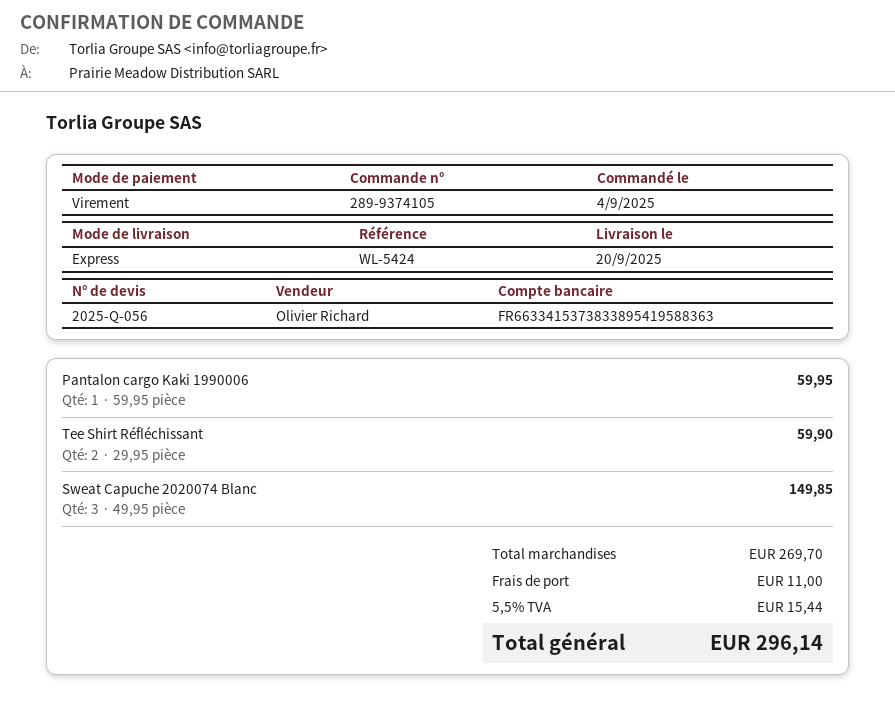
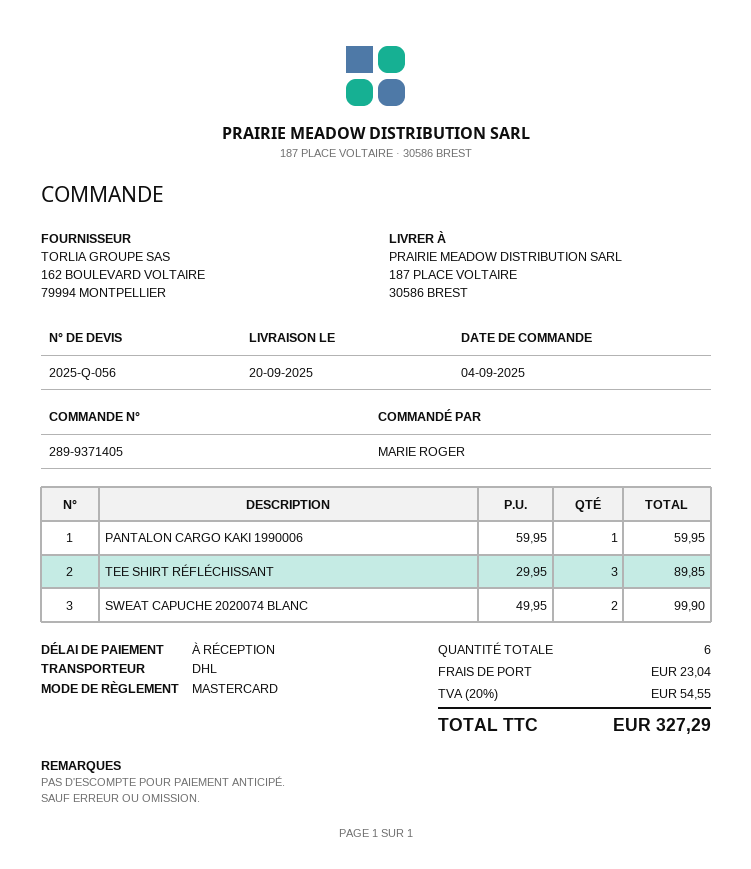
order number: 289-9374105 -> 289-9371405
payment method: bank transfer -> Mastercard
shipping method: express -> DHL
Tee Shirt Réfléchissant: 2 x 29.95 = 59.90 -> 3 x 29.95 = 89.85
Sweat Capuche 2020074 Blanc: 3 x 49.95 = 149.85 -> 2 x 49.95 = 99.90
shipping: 11.00 -> 23.04
tax: 5.5% = 15.44 -> 20% = 54.55
total: 296.14 -> 327.29

